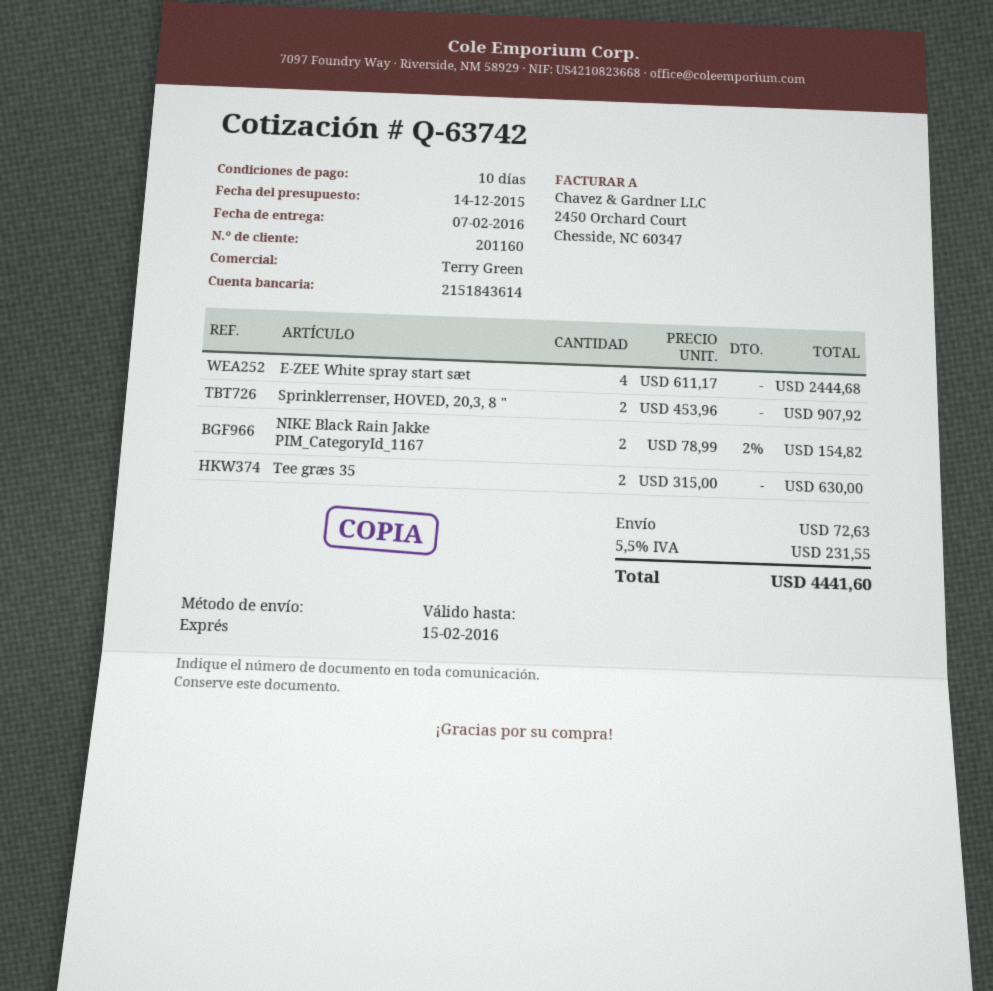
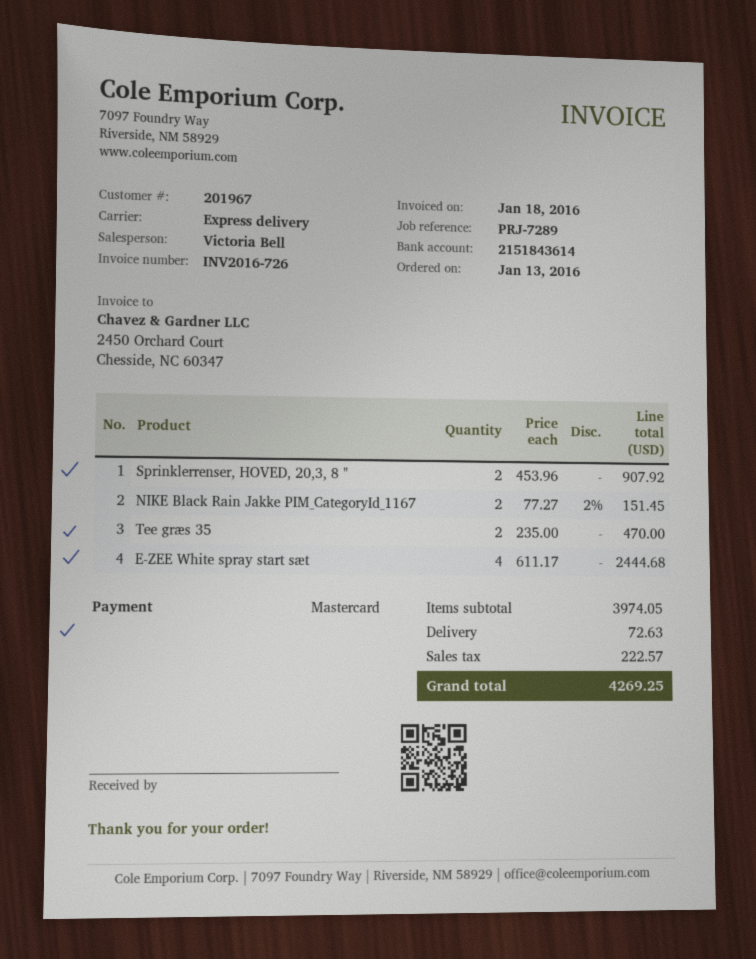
customer number: 201160 -> 201967
sales rep: Terry Green -> Victoria Bell
NIKE Black Rain Jakke PIM_CategoryId_1167: 2 x 78.99 - 2% = 154.82 -> 2 x 77.27 - 2% = 151.45
Tee græs 35: 2 x 315.00 = 630.00 -> 2 x 235.00 = 470.00
tax: 231.55 -> 222.57
total: 4441.60 -> 4269.25

